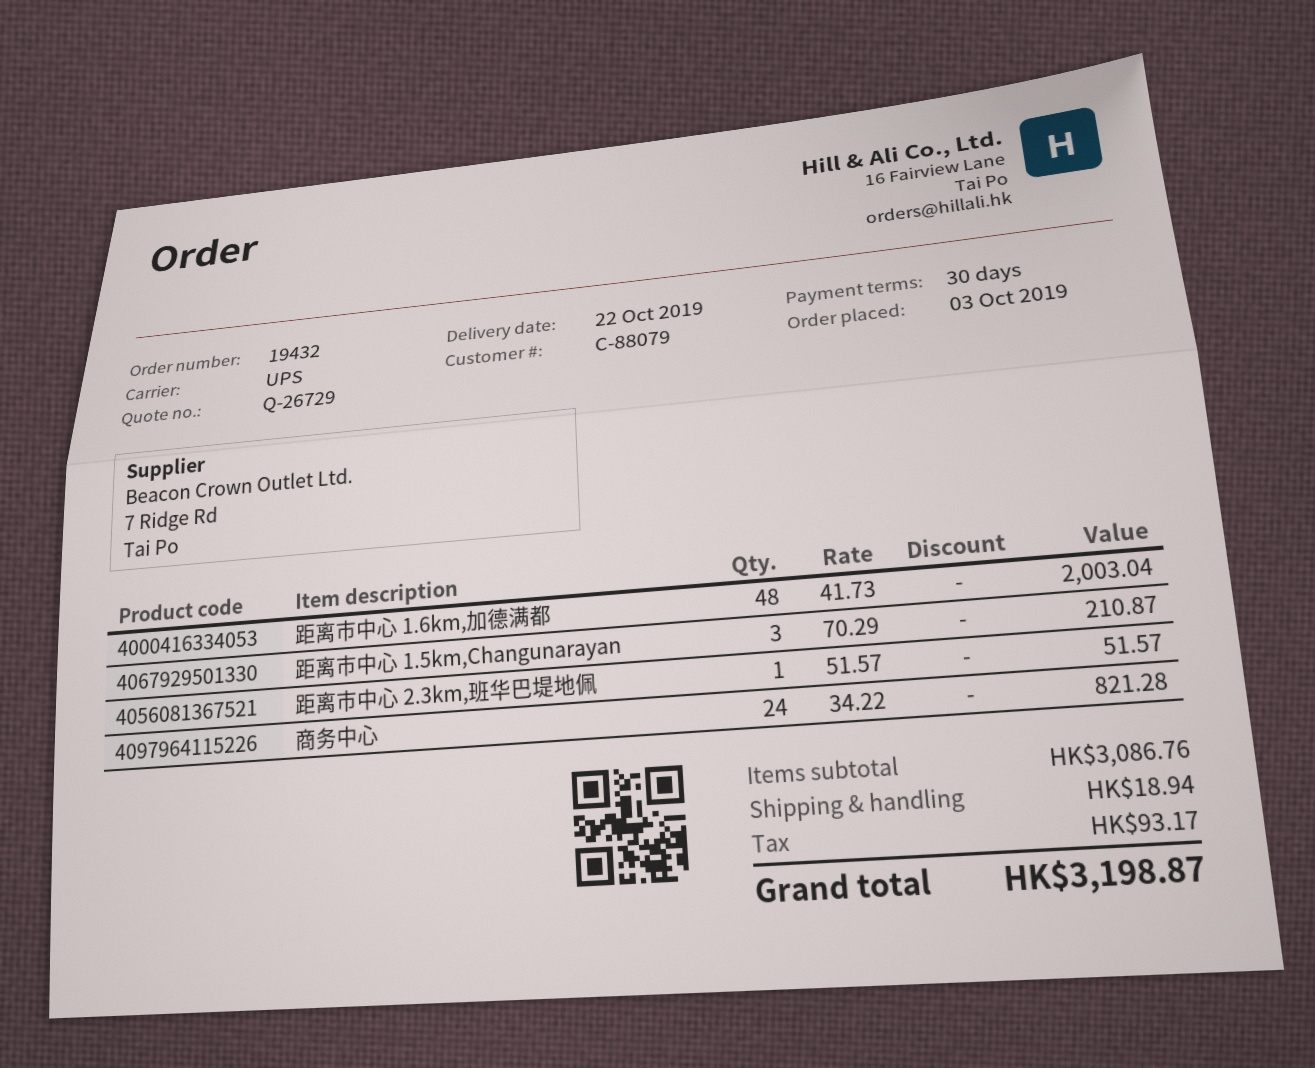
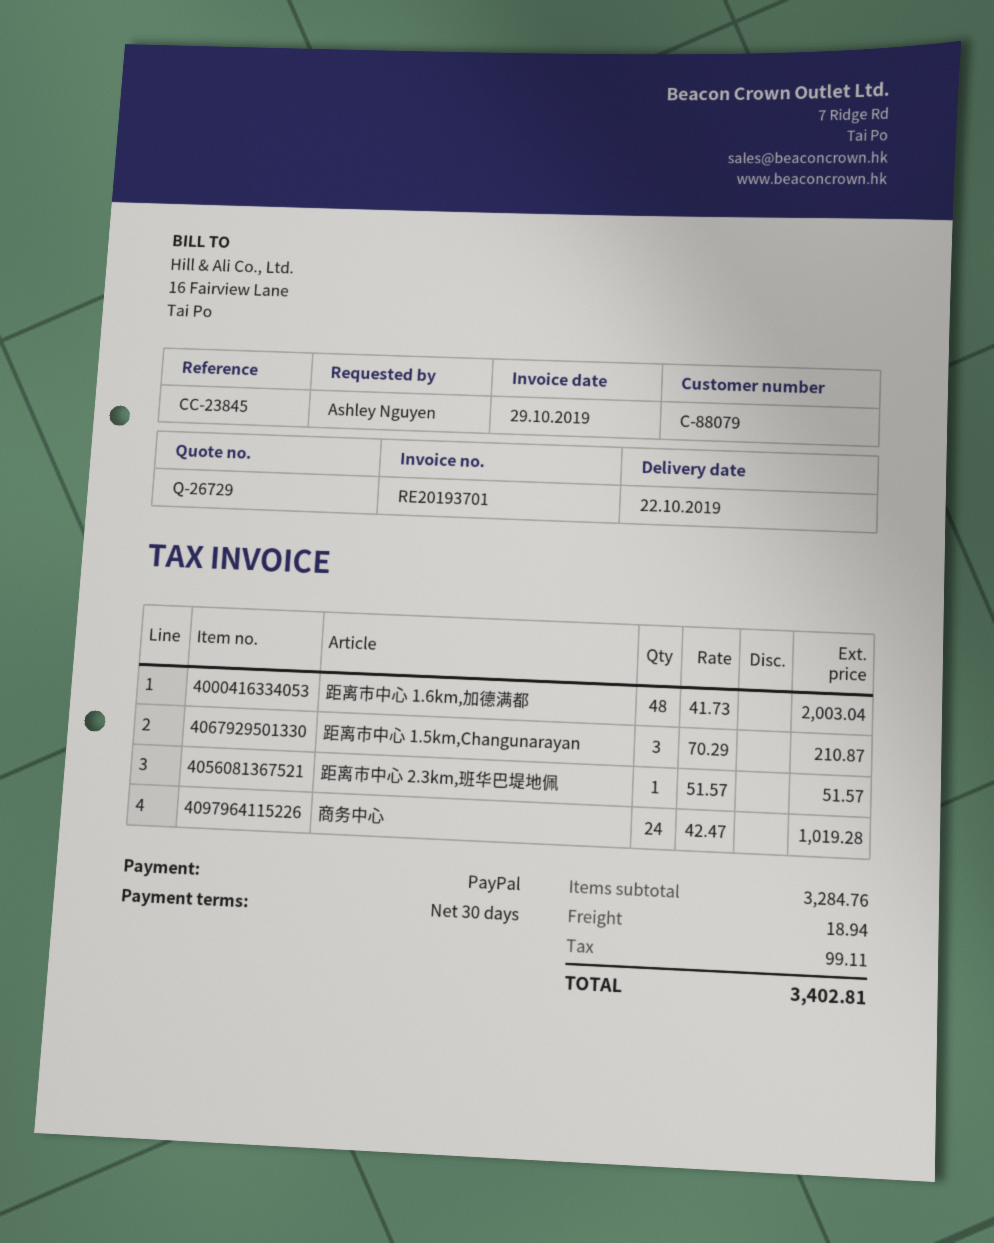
商务中心: 24 x 34.22 = 821.28 -> 24 x 42.47 = 1019.28
subtotal: 3086.76 -> 3284.76
tax: 93.17 -> 99.11
total: 3198.87 -> 3402.81

